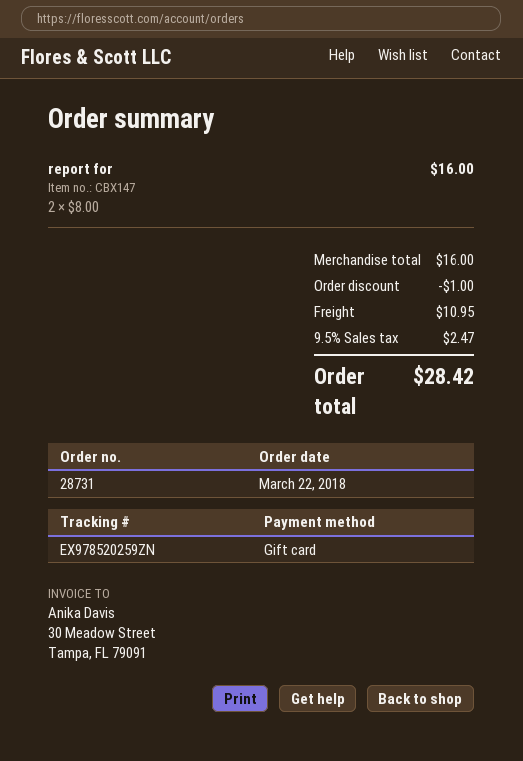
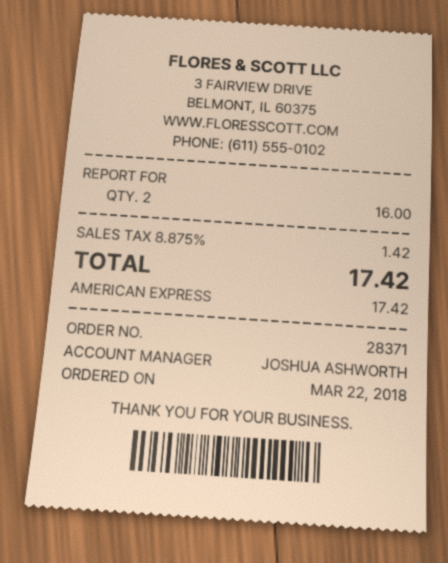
order number: 28731 -> 28371
payment method: gift card -> American Express
discount: 1.00 -> none
shipping: 10.95 -> none
tax: 9.5% = 2.47 -> 8.875% = 1.42
total: 28.42 -> 17.42

